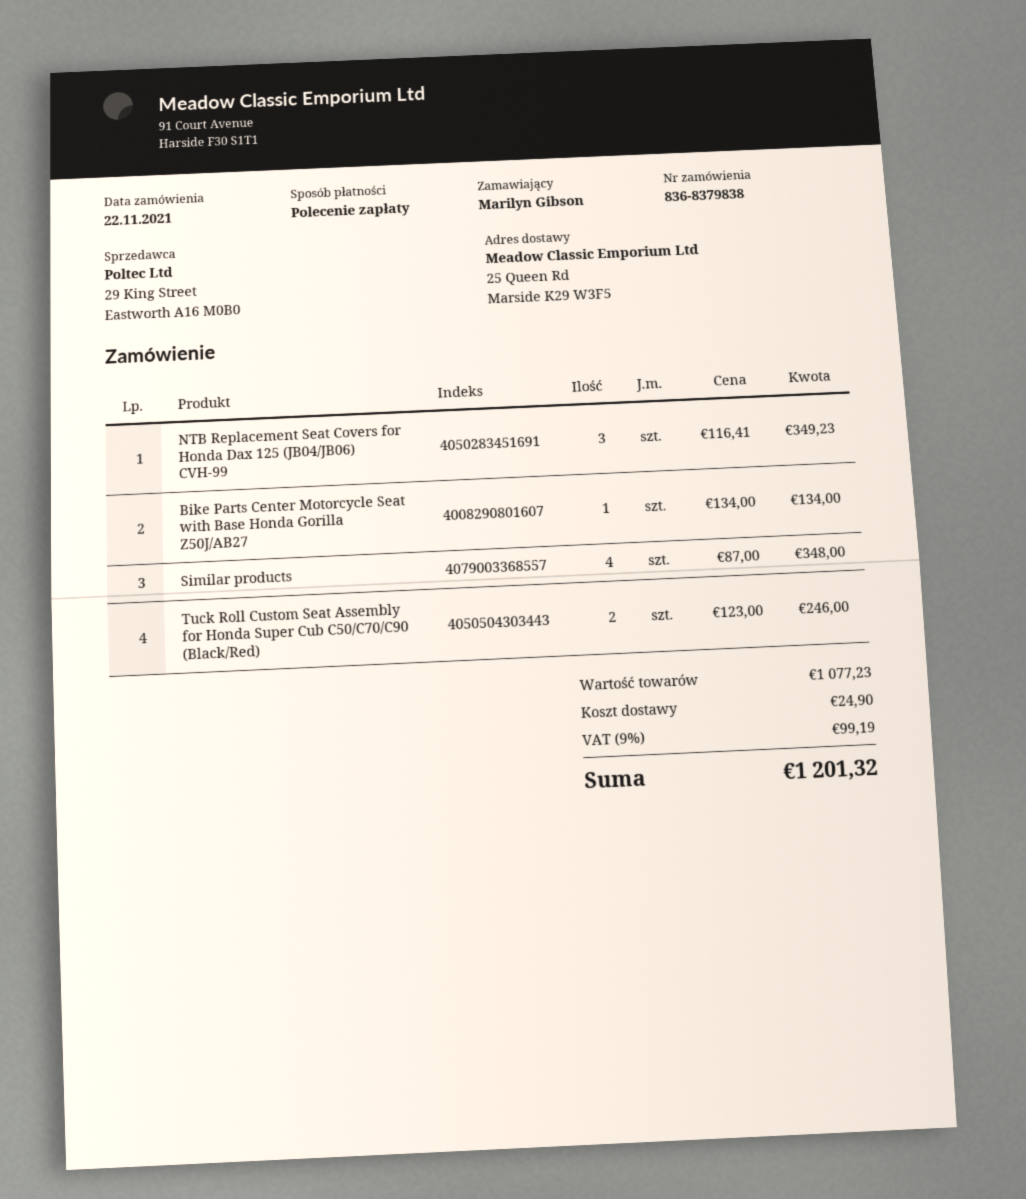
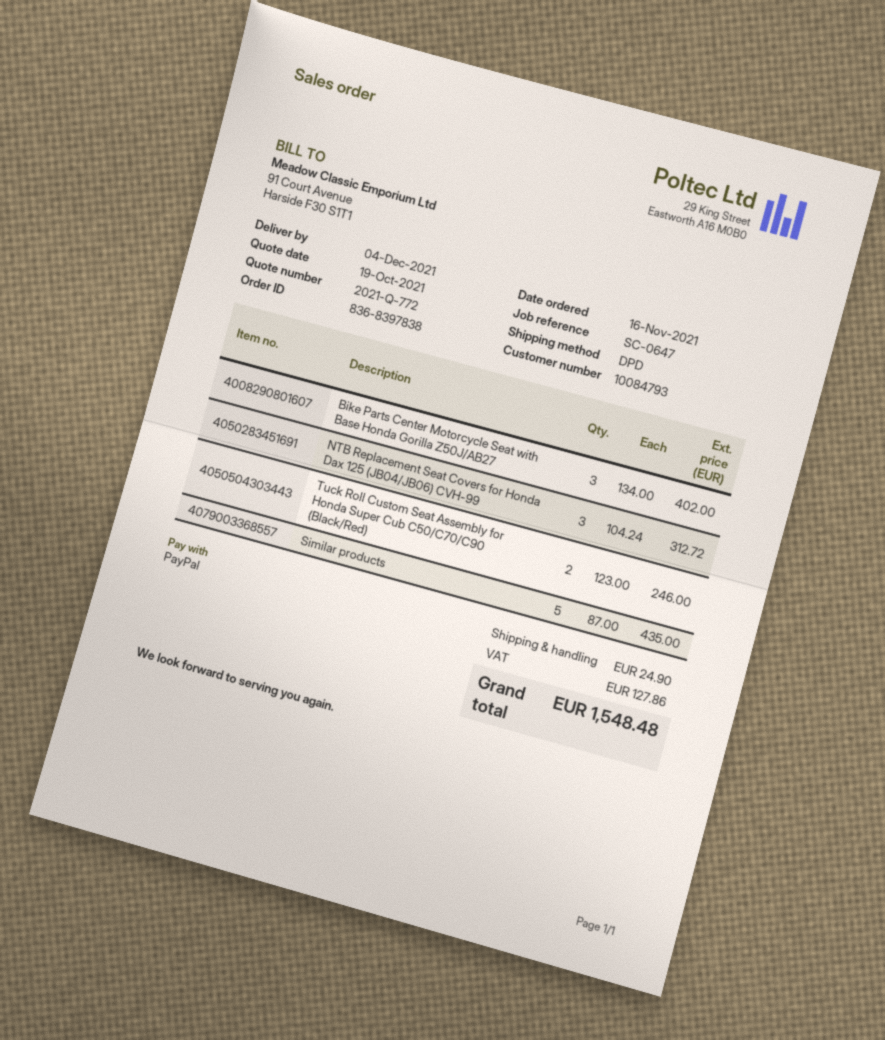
order number: 836-8379838 -> 836-8397838
order date: 2021-11-22 -> 2021-11-16
payment method: direct debit -> PayPal
NTB Replacement Seat Covers for Honda Dax 125 (JB04/JB06) CVH-99: 3 x 116.41 = 349.23 -> 3 x 104.24 = 312.72
Bike Parts Center Motorcycle Seat with Base Honda Gorilla Z50J/AB27: 1 x 134.00 = 134.00 -> 3 x 134.00 = 402.00
Similar products: 4 x 87.00 = 348.00 -> 5 x 87.00 = 435.00
tax: 99.19 -> 127.86
total: 1201.32 -> 1548.48

